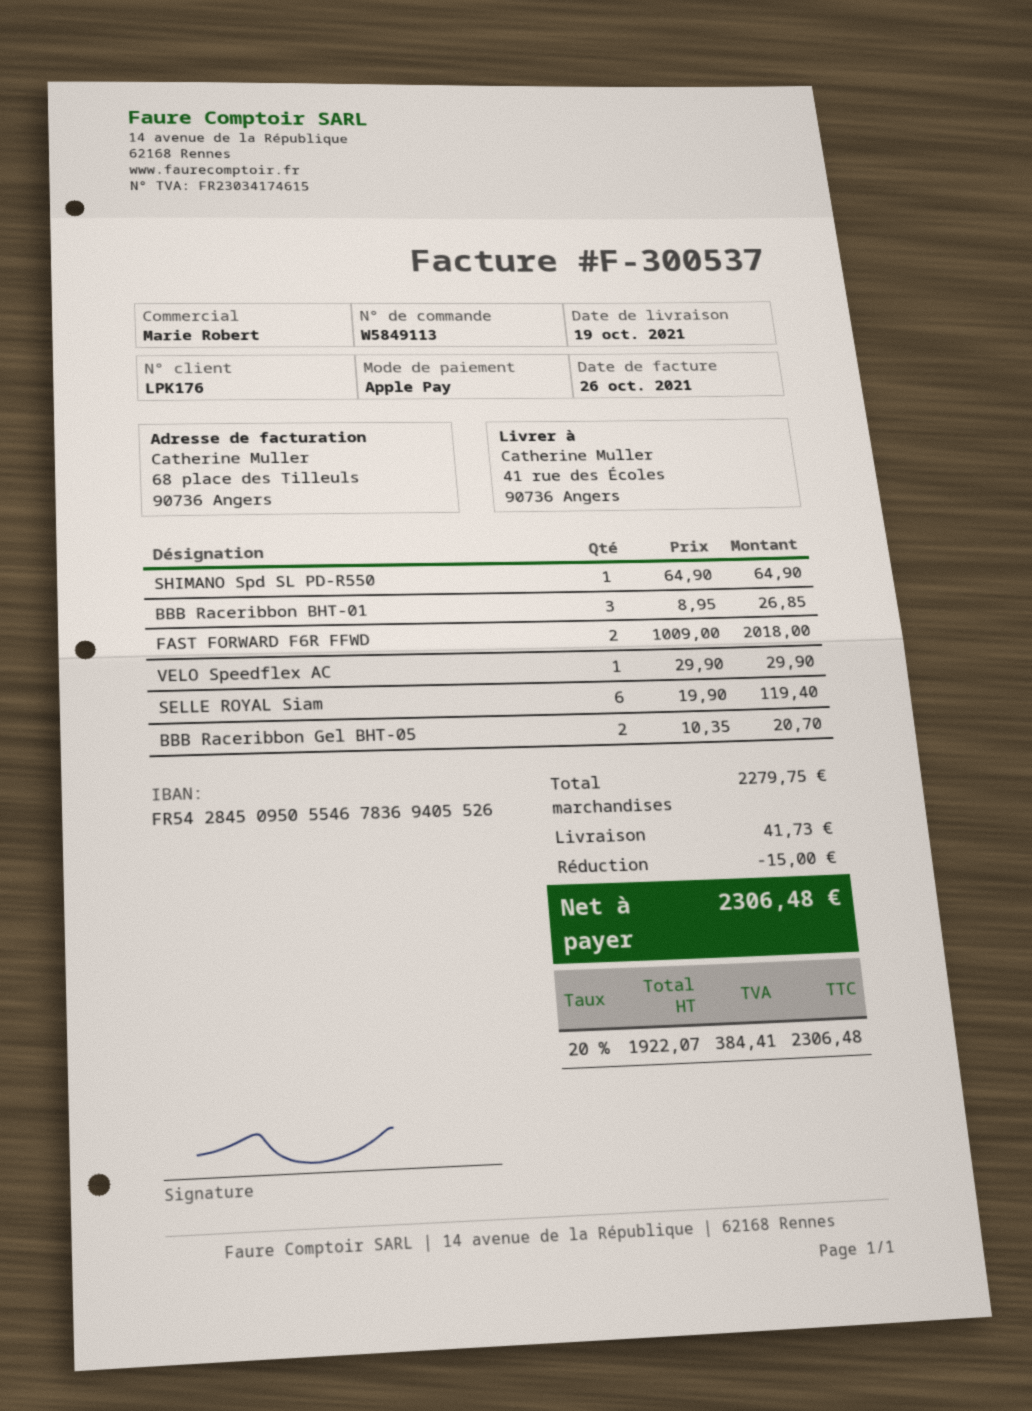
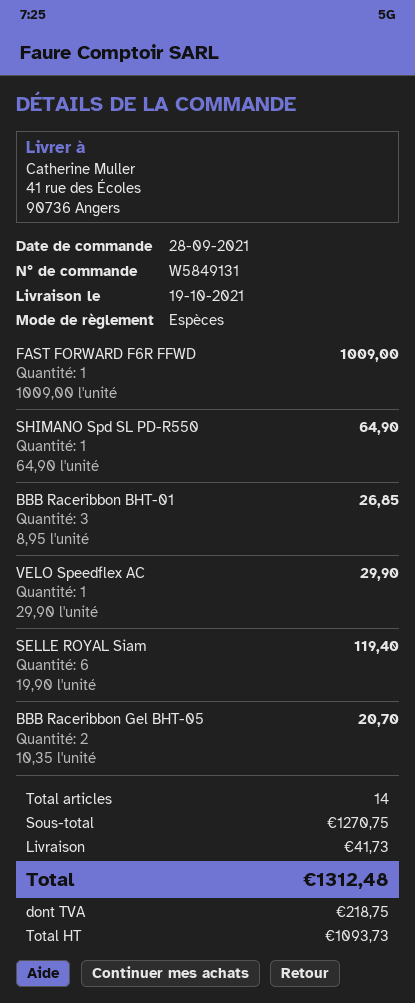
order number: W5849113 -> W5849131
payment method: Apple Pay -> cash
FAST FORWARD F6R FFWD: 2 x 1009.00 = 2018.00 -> 1 x 1009.00 = 1009.00
subtotal: 2279.75 -> 1270.75
discount: 15.00 -> none
net: 1922.07 -> 1093.73
tax: 384.41 -> 218.75
total: 2306.48 -> 1312.48

